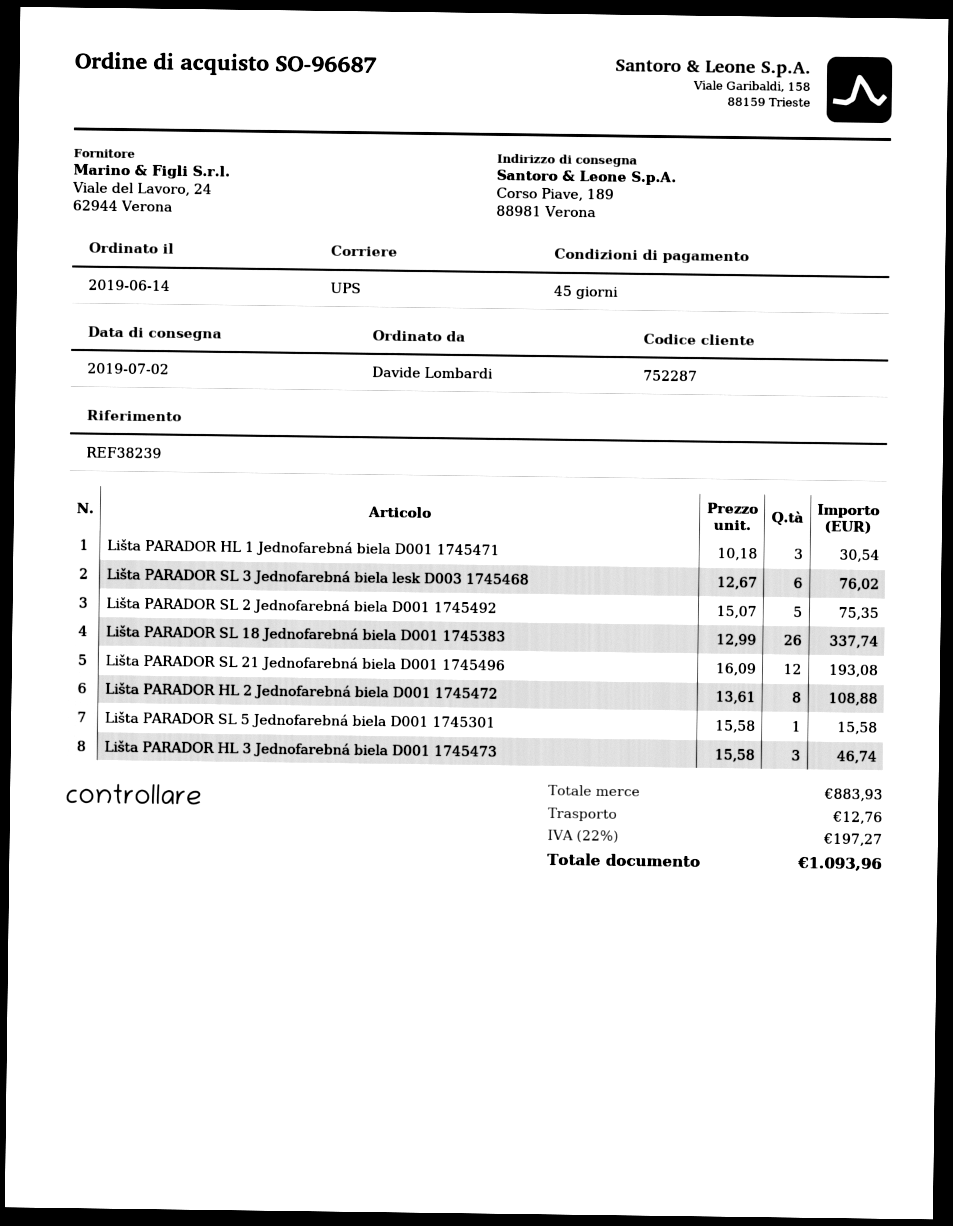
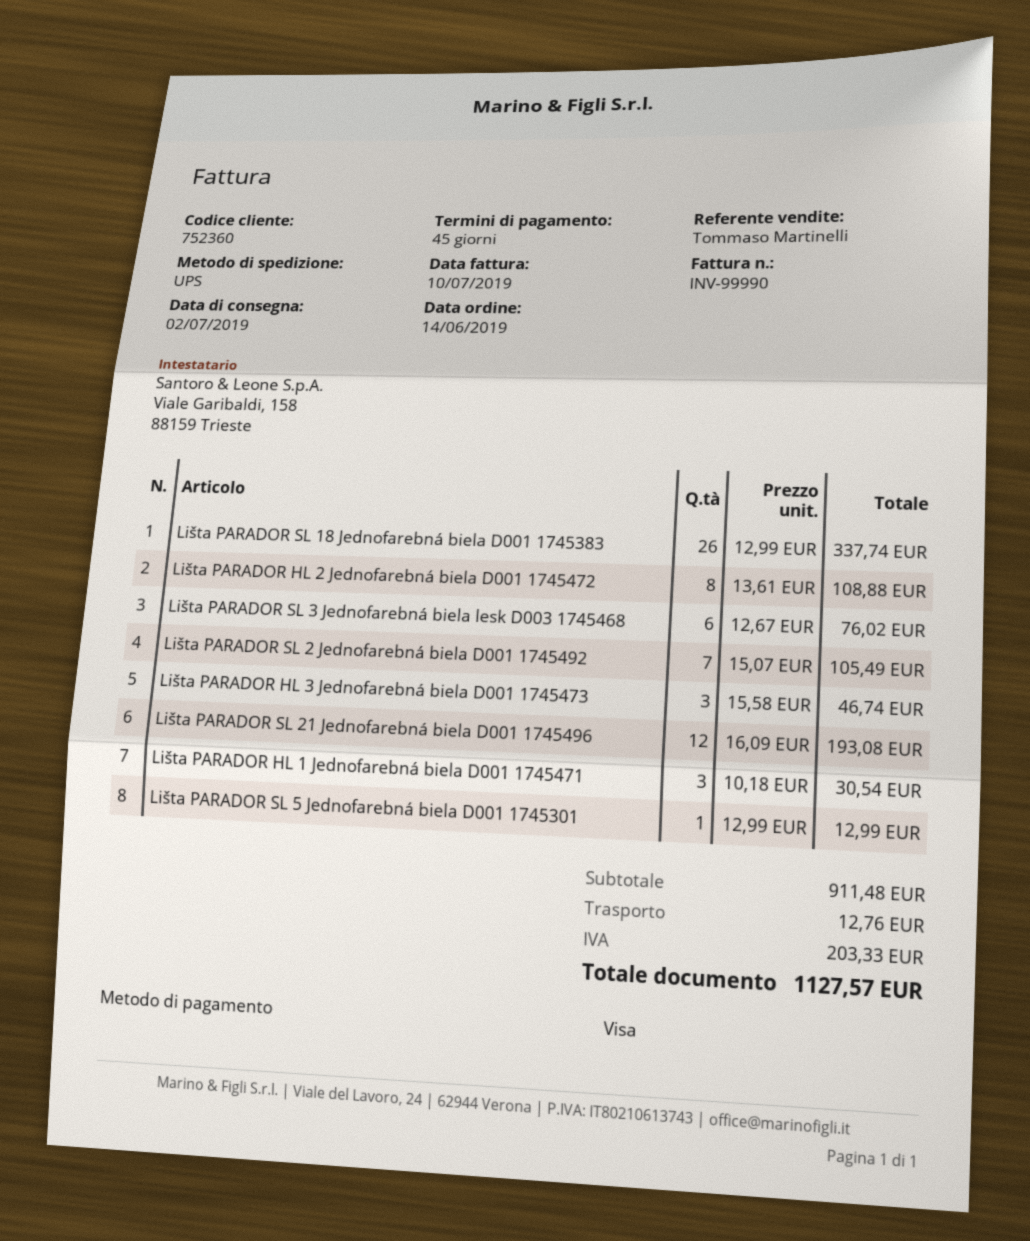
customer number: 752287 -> 752360
Lišta PARADOR SL 2 Jednofarebná biela D001 1745492: 5 x 15.07 = 75.35 -> 7 x 15.07 = 105.49
Lišta PARADOR SL 5 Jednofarebná biela D001 1745301: 1 x 15.58 = 15.58 -> 1 x 12.99 = 12.99
subtotal: 883.93 -> 911.48
tax: 197.27 -> 203.33
total: 1093.96 -> 1127.57

